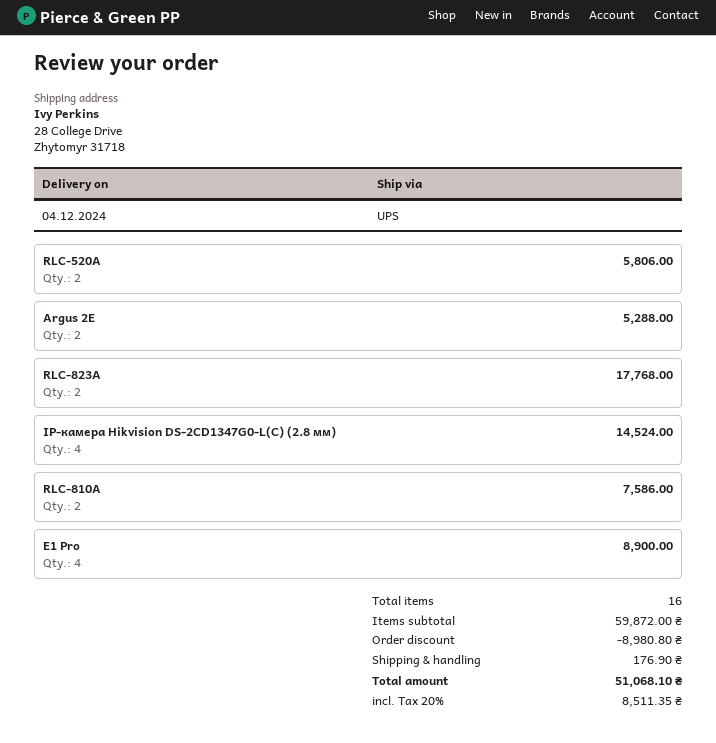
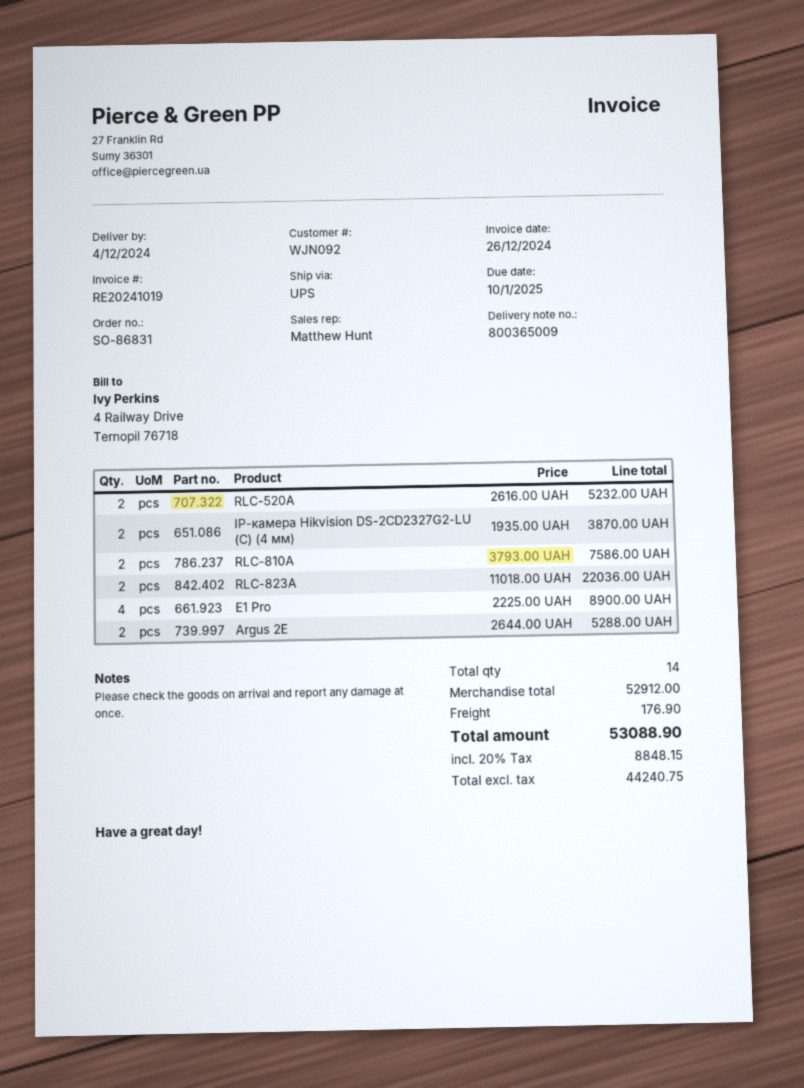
RLC-520A: 2 for 5806.00 -> 2 for 5232.00
RLC-823A: 2 for 17768.00 -> 2 for 22036.00
IP-камера Hikvision DS-2CD1347G0-L(C) (2.8 мм): 4 for 14524.00 -> none
IP-камера Hikvision DS-2CD2327G2-LU (C) (4 мм): none -> 2 for 3870.00
total quantity: 16 -> 14
subtotal: 59872.00 -> 52912.00
discount: 8980.80 -> none
tax: 20% = 8511.35 -> 20% = 8848.15
total: 51068.10 -> 53088.90

